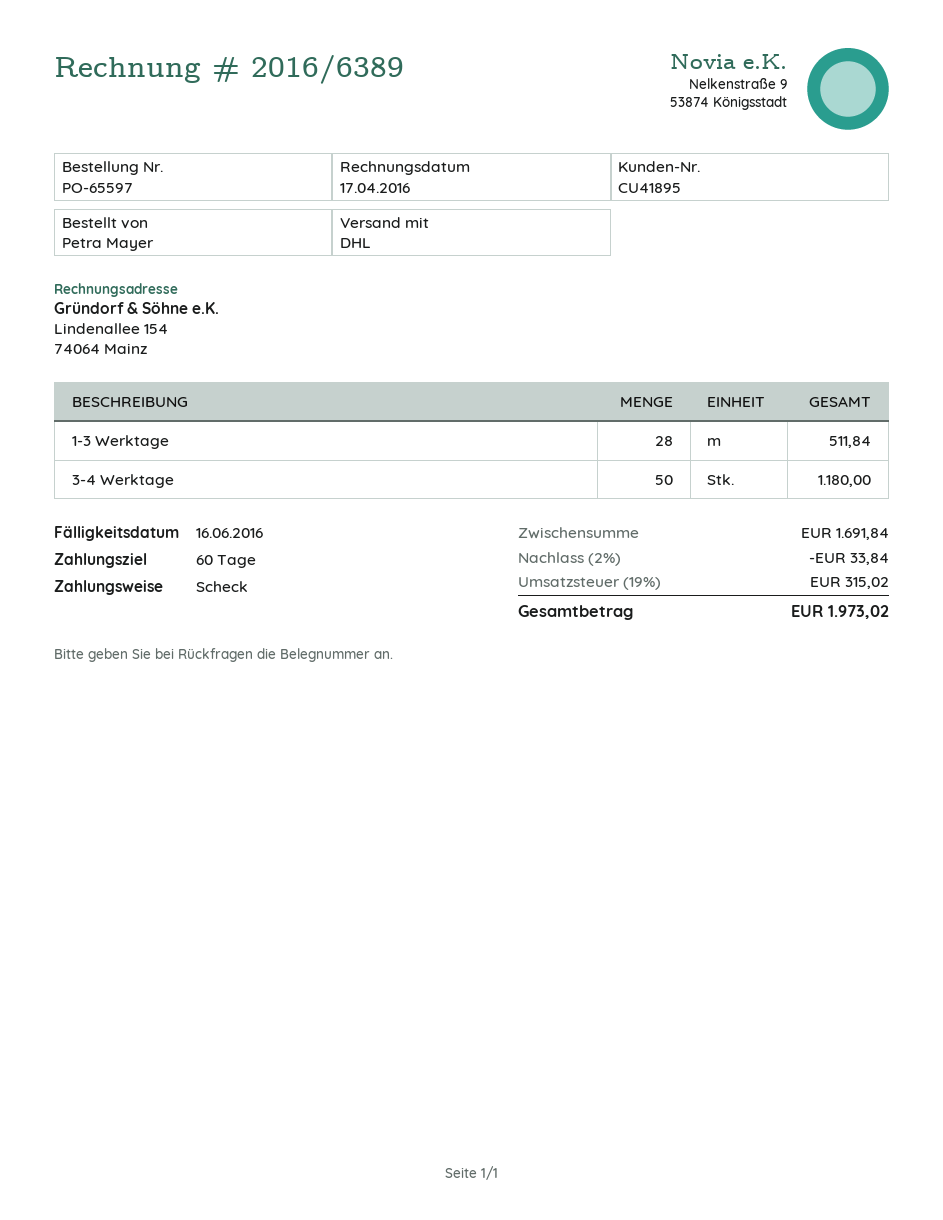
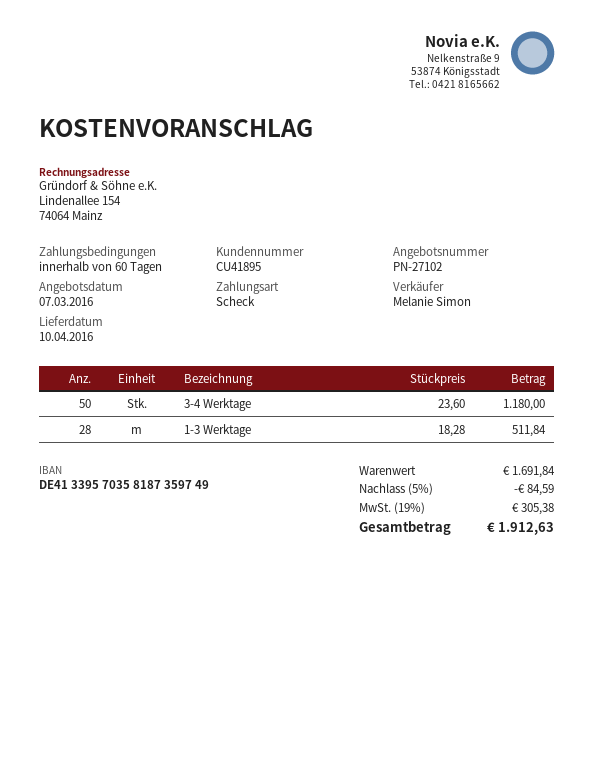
discount: 2% = 33.84 -> 5% = 84.59
tax: 19% = 315.02 -> 19% = 305.38
total: 1973.02 -> 1912.63

